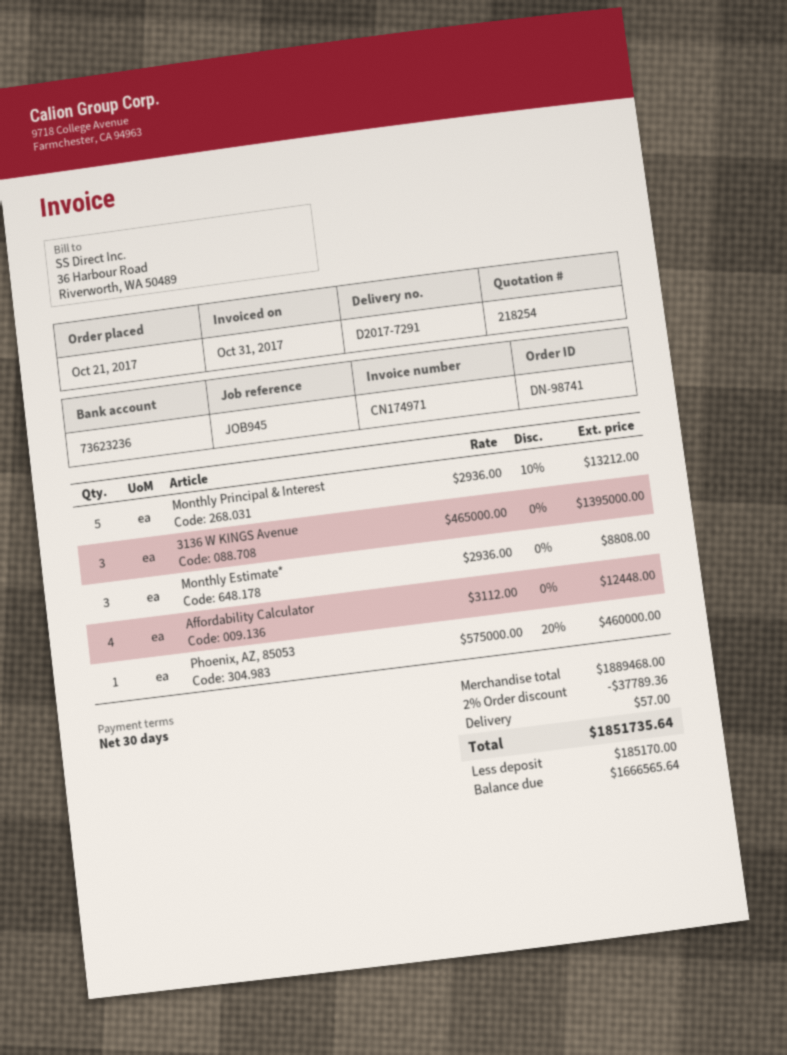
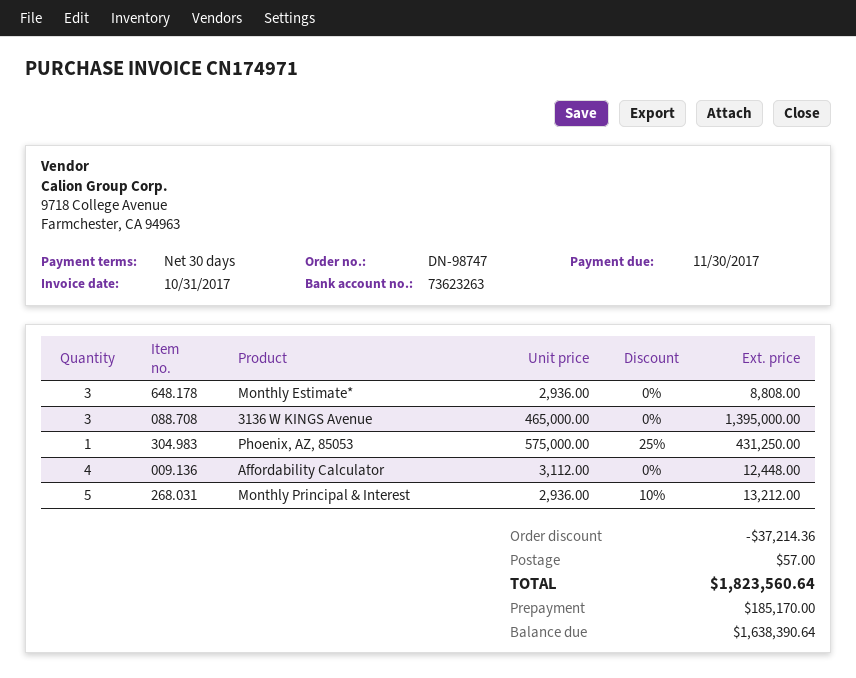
order number: DN-98741 -> DN-98747
bank account: 73623236 -> 73623263
Phoenix, AZ, 85053: 1 x 575000.00 - 20% = 460000.00 -> 1 x 575000.00 - 25% = 431250.00
discount: 37789.36 -> 37214.36
total: 1851735.64 -> 1823560.64
balance: 1666565.64 -> 1638390.64

